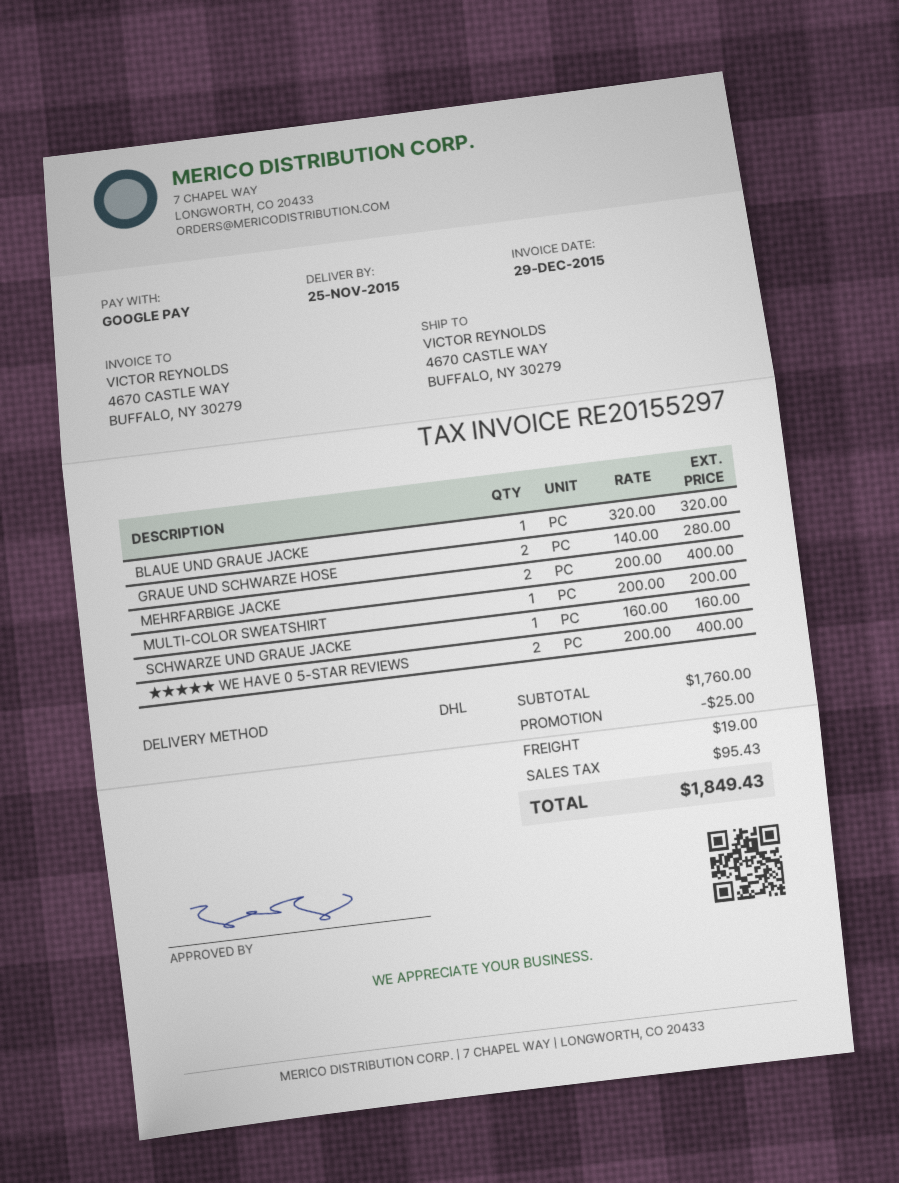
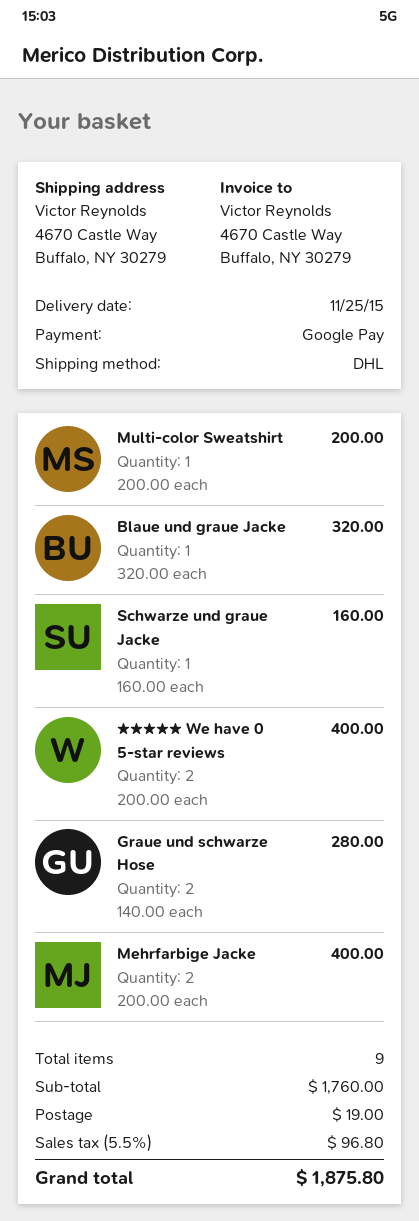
discount: 25.00 -> none
tax: 95.43 -> 96.80
total: 1849.43 -> 1875.80

